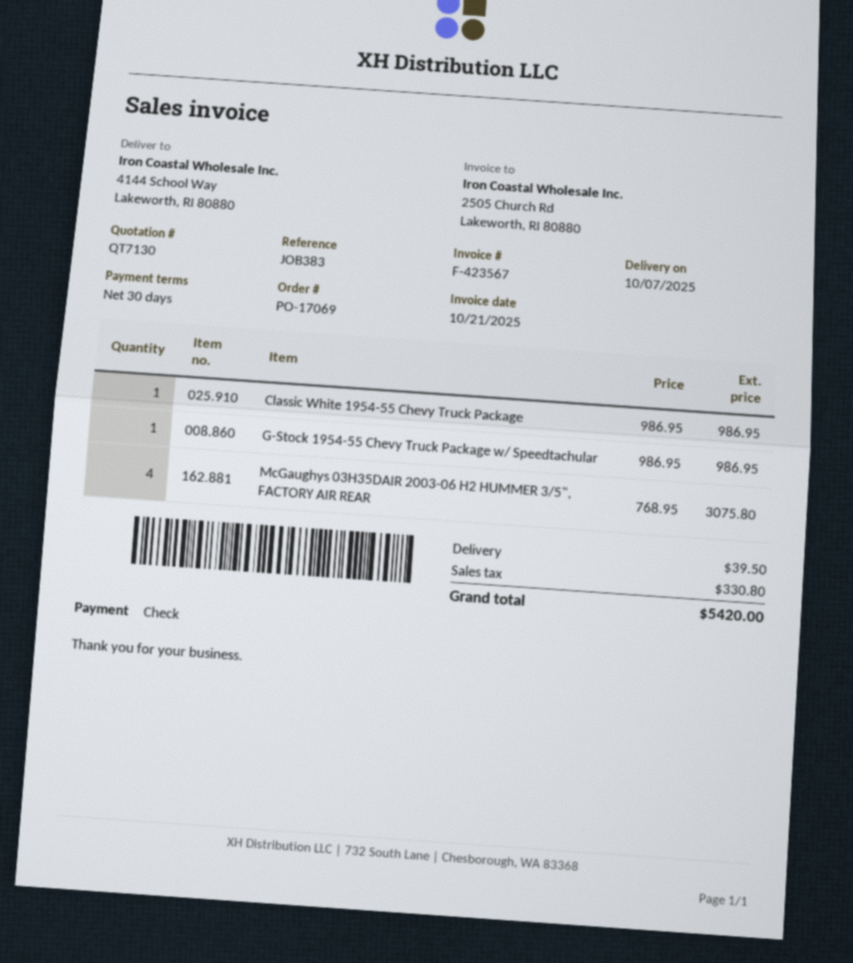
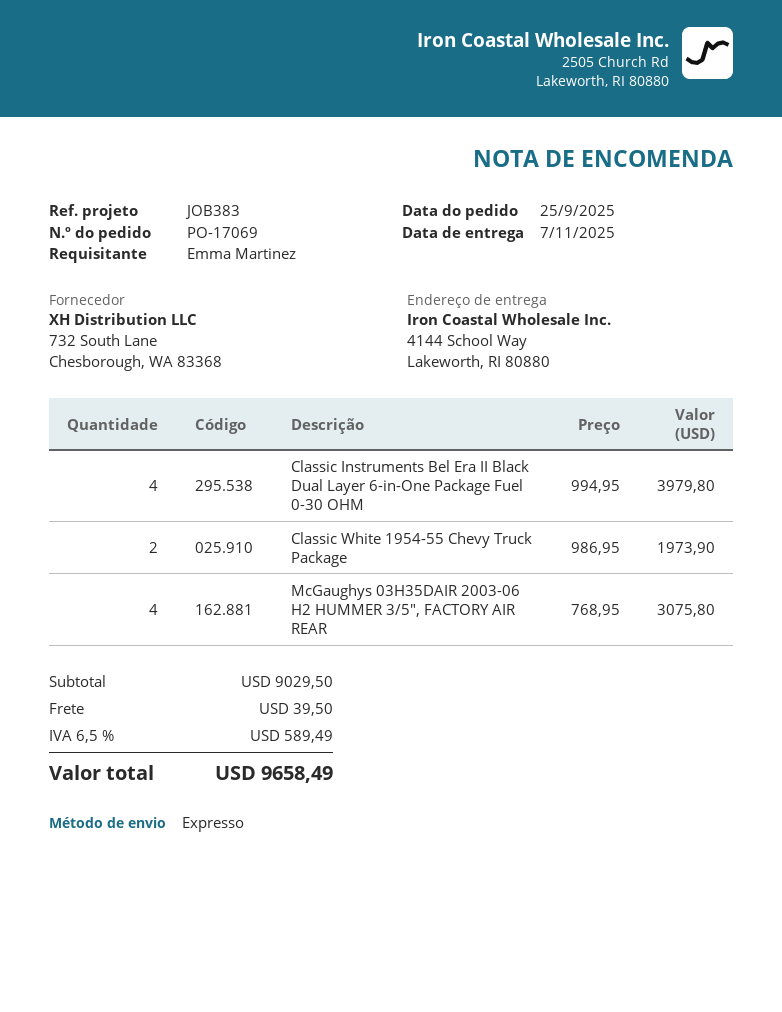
delivery date: 2025-10-07 -> 2025-11-07
Classic White 1954-55 Chevy Truck Package: 1 x 986.95 = 986.95 -> 2 x 986.95 = 1973.90
G-Stock 1954-55 Chevy Truck Package w/ Speedtachular: 1 x 986.95 = 986.95 -> none
Classic Instruments Bel Era II Black Dual Layer 6-in-One Package Fuel 0-30 OHM: none -> 4 x 994.95 = 3979.80
tax: 330.80 -> 589.49
total: 5420.00 -> 9658.49

